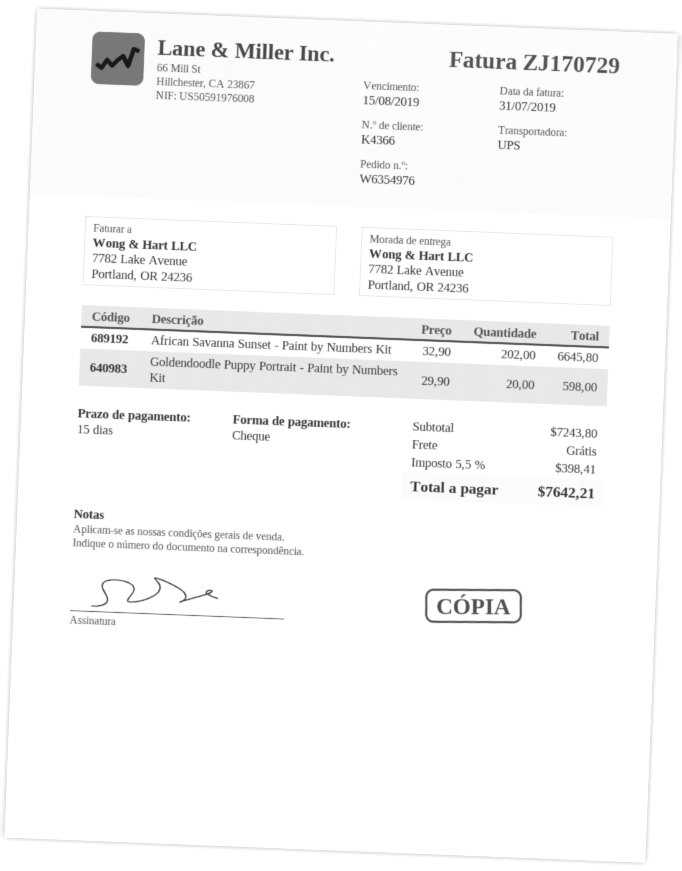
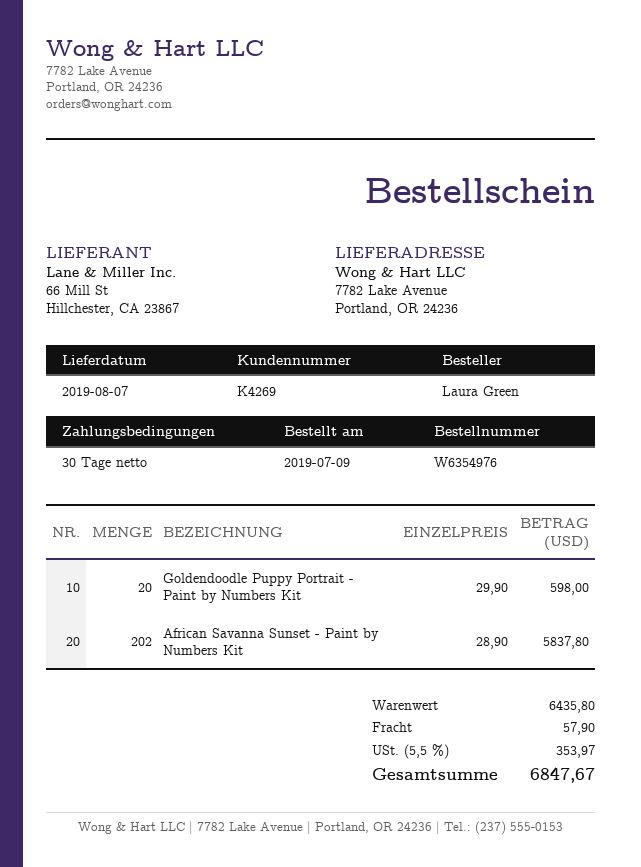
payment terms: 15 days -> 30 days
customer number: K4366 -> K4269
African Savanna Sunset - Paint by Numbers Kit: 202 x 32.90 = 6645.80 -> 202 x 28.90 = 5837.80
subtotal: 7243.80 -> 6435.80
shipping: 0.00 -> 57.90
tax: 5.5% = 398.41 -> 5.5% = 353.97
total: 7642.21 -> 6847.67

